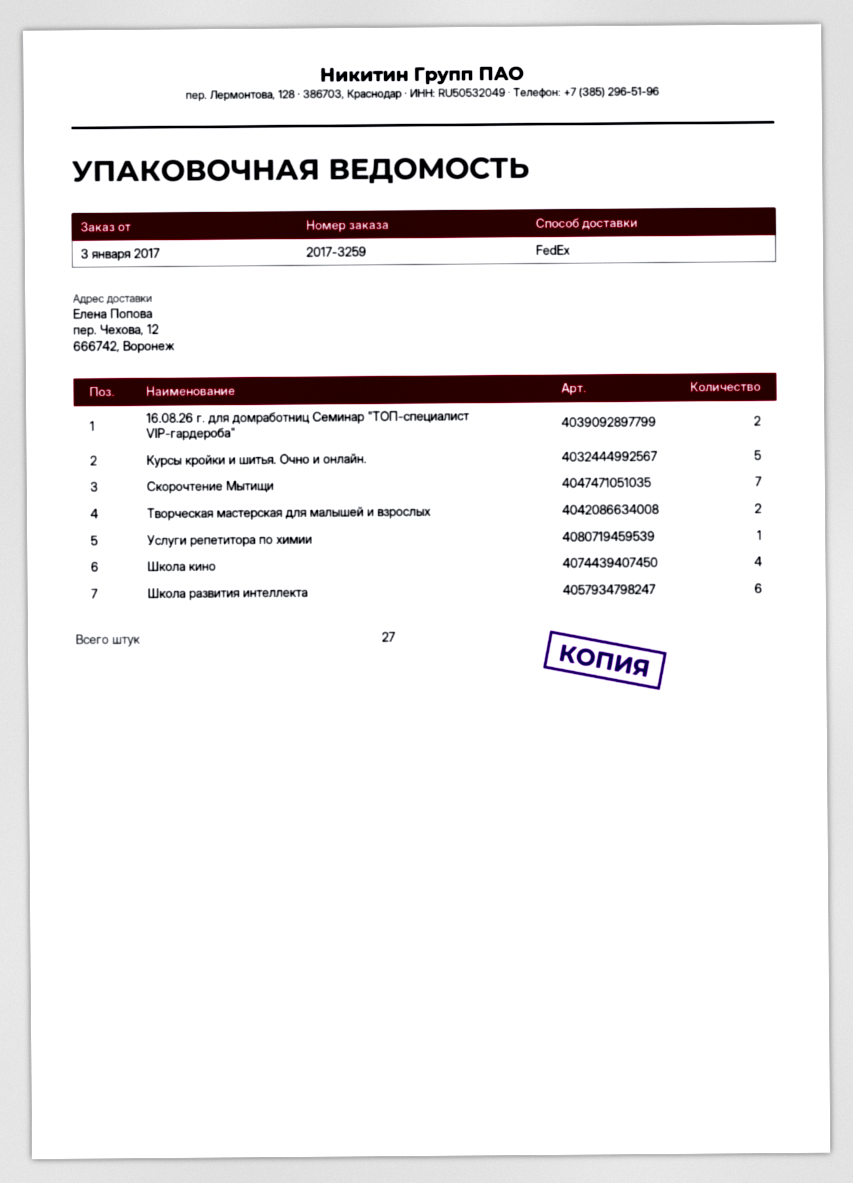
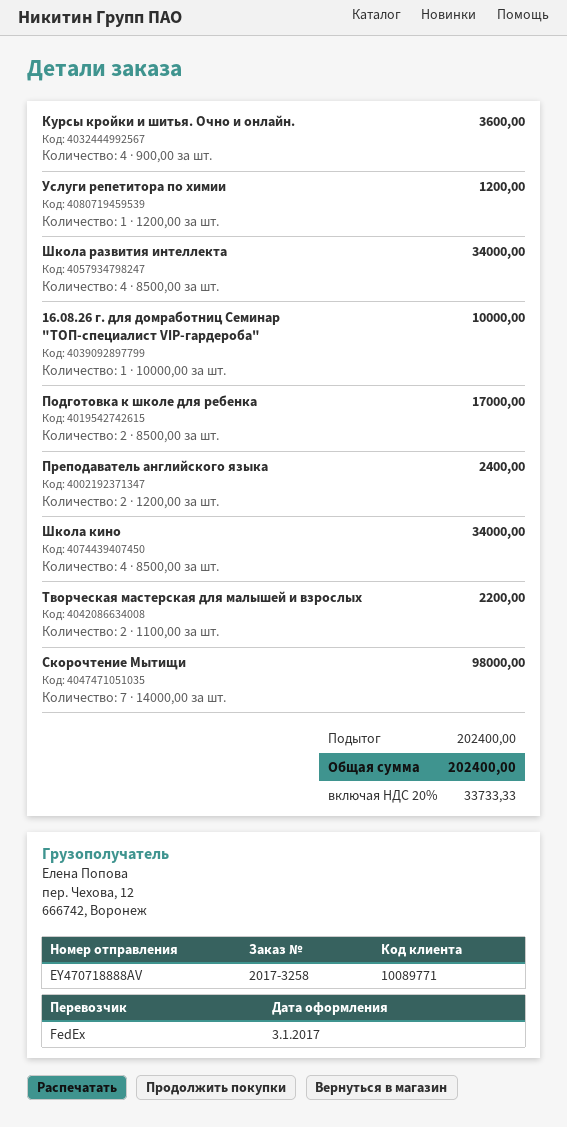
order number: 2017-3259 -> 2017-3258
16.08.26 г. для домработниц Семинар "ТОП-специалист VIP-гардероба": 2 -> 1
Курсы кройки и шитья. Очно и онлайн.: 5 -> 4
Школа развития интеллекта: 6 -> 4
Подготовка к школе для ребенка: none -> 2
Преподаватель английского языка: none -> 2

